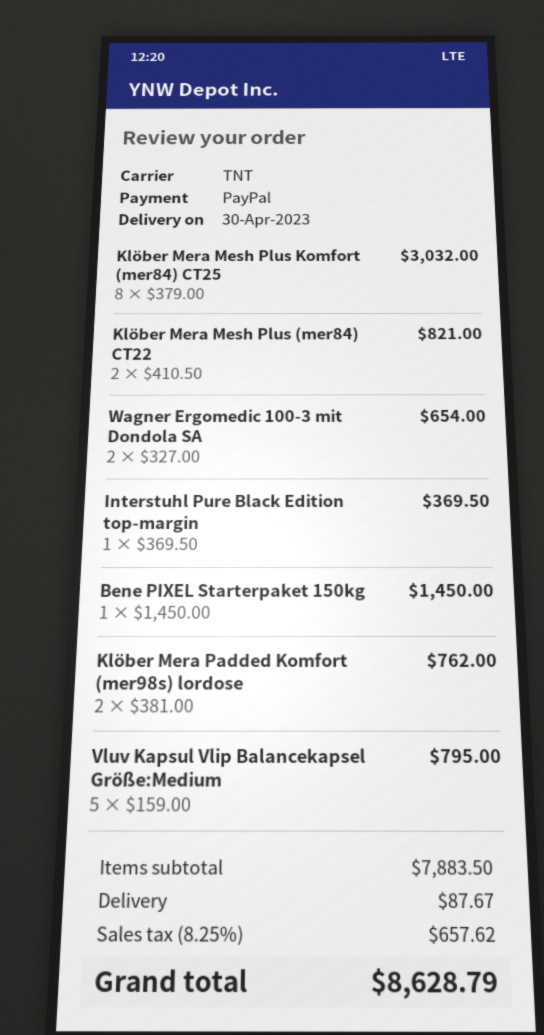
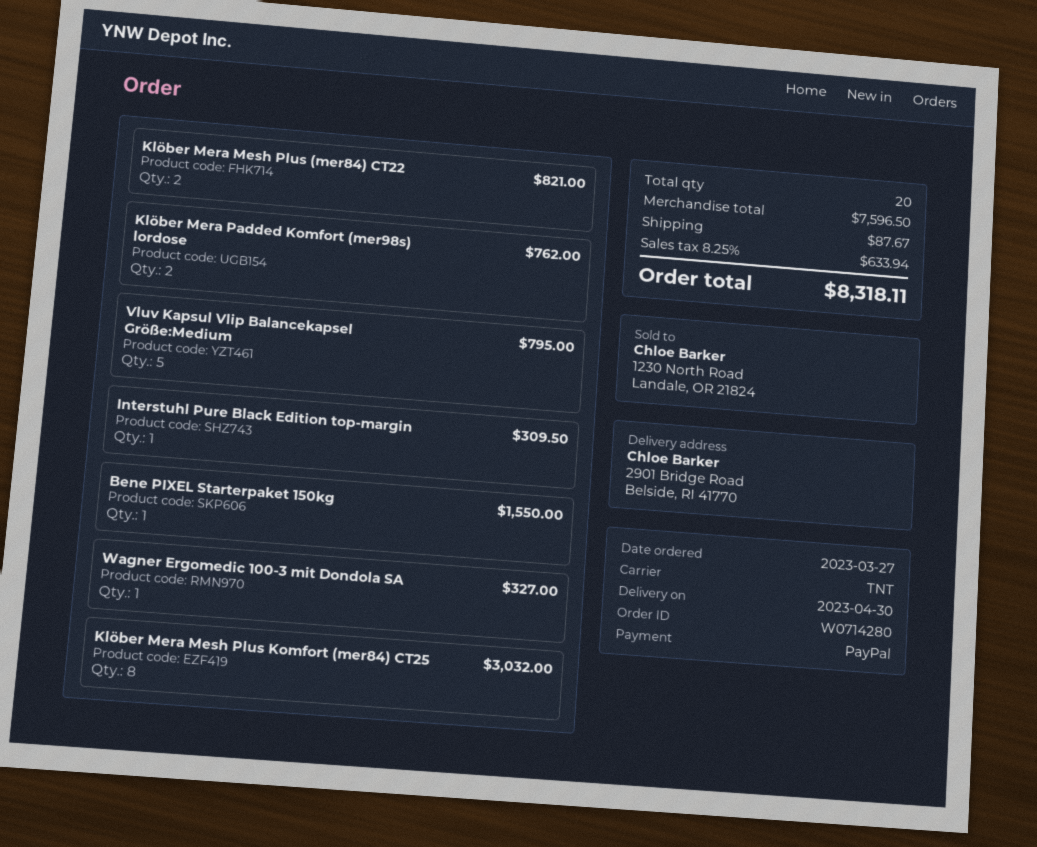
Wagner Ergomedic 100-3 mit Dondola SA: 2 for 654.00 -> 1 for 327.00
Interstuhl Pure Black Edition top-margin: 1 for 369.50 -> 1 for 309.50
Bene PIXEL Starterpaket 150kg: 1 for 1450.00 -> 1 for 1550.00
subtotal: 7883.50 -> 7596.50
tax: 8.25% = 657.62 -> 8.25% = 633.94
total: 8628.79 -> 8318.11

